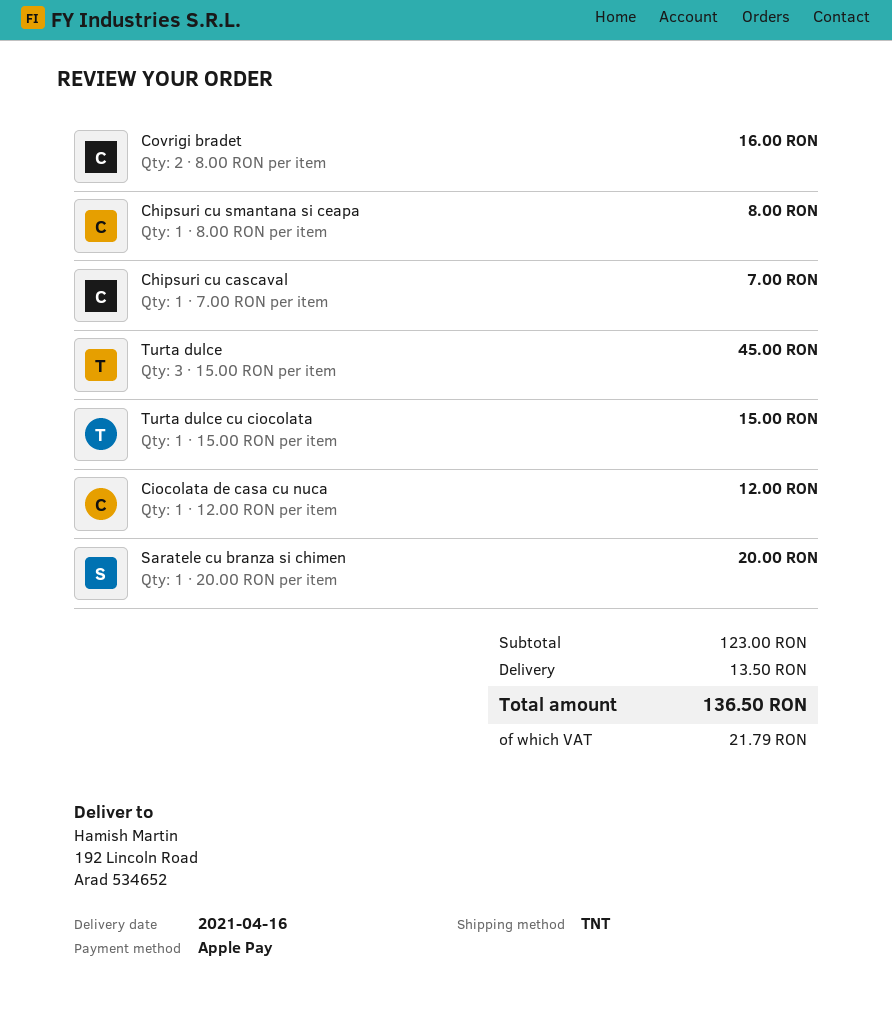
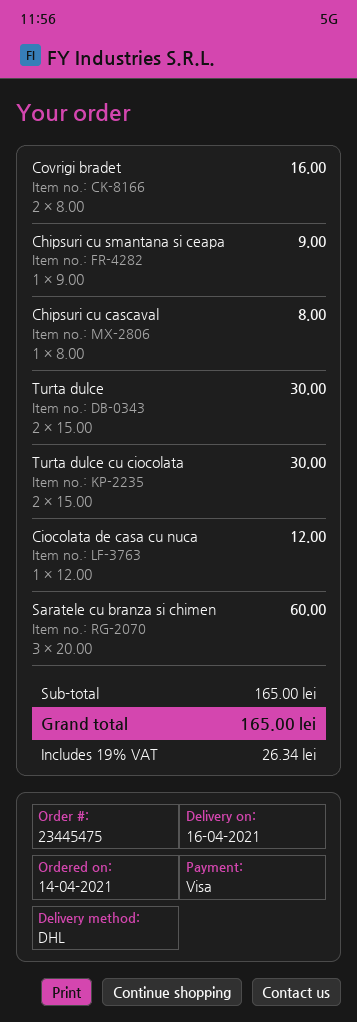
payment method: Apple Pay -> Visa
shipping method: TNT -> DHL
Chipsuri cu smantana si ceapa: 1 x 8.00 = 8.00 -> 1 x 9.00 = 9.00
Chipsuri cu cascaval: 1 x 7.00 = 7.00 -> 1 x 8.00 = 8.00
Turta dulce: 3 x 15.00 = 45.00 -> 2 x 15.00 = 30.00
Turta dulce cu ciocolata: 1 x 15.00 = 15.00 -> 2 x 15.00 = 30.00
Saratele cu branza si chimen: 1 x 20.00 = 20.00 -> 3 x 20.00 = 60.00
subtotal: 123.00 -> 165.00
shipping: 13.50 -> none
tax: 21.79 -> 26.34
total: 136.50 -> 165.00

